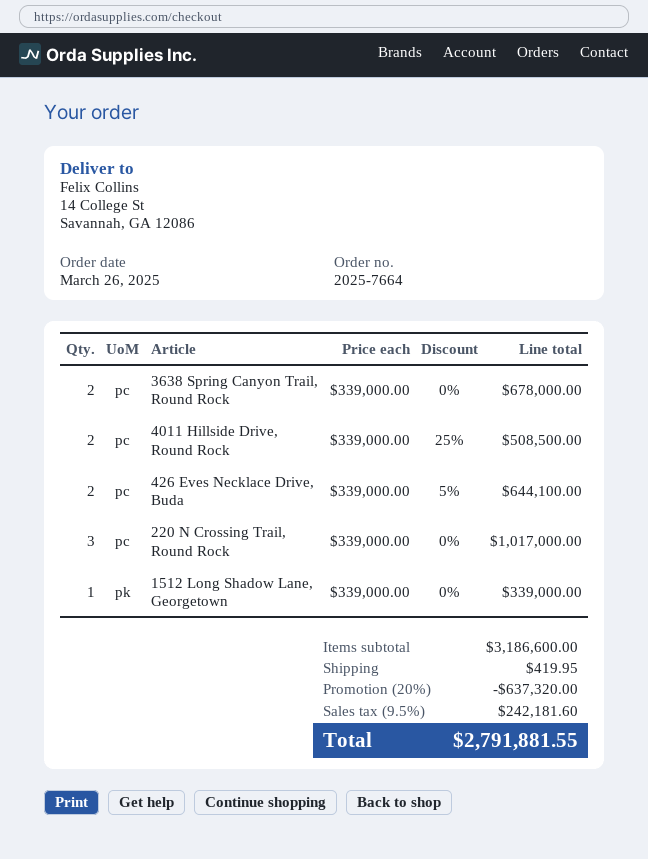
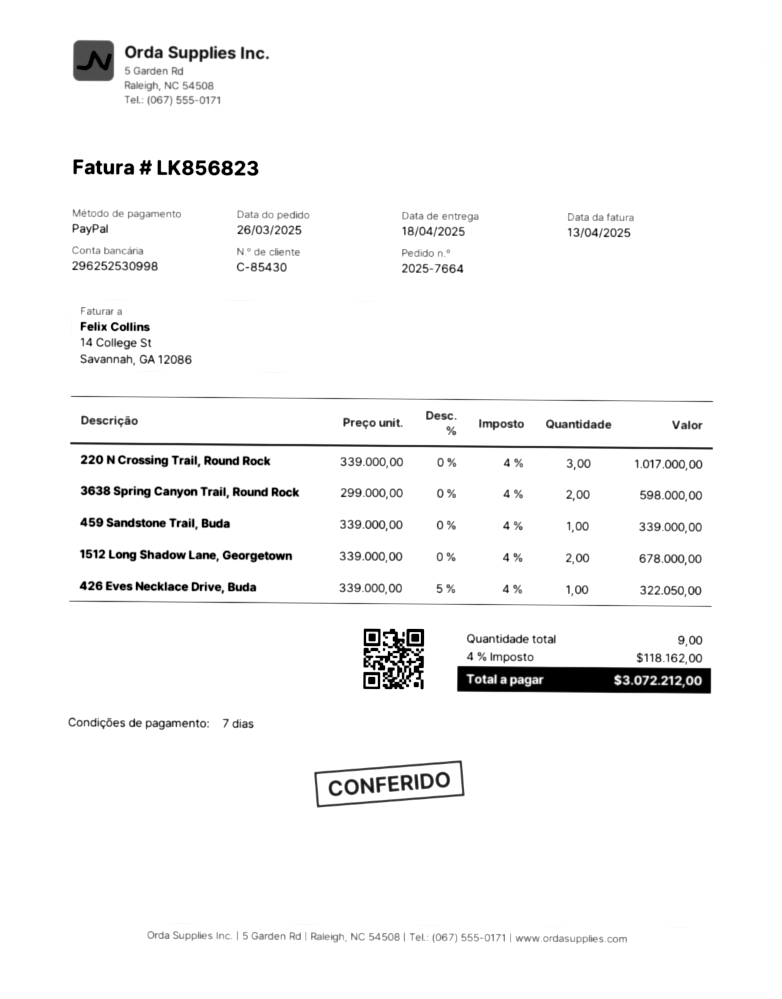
3638 Spring Canyon Trail, Round Rock: 2 x 339000.00 = 678000.00 -> 2 x 299000.00 = 598000.00
4011 Hillside Drive, Round Rock: 2 x 339000.00 - 25% = 508500.00 -> none
426 Eves Necklace Drive, Buda: 2 x 339000.00 - 5% = 644100.00 -> 1 x 339000.00 - 5% = 322050.00
1512 Long Shadow Lane, Georgetown: 1 x 339000.00 = 339000.00 -> 2 x 339000.00 = 678000.00
459 Sandstone Trail, Buda: none -> 1 x 339000.00 = 339000.00
discount: 20% = 637320.00 -> none
shipping: 419.95 -> none
tax: 9.5% = 242181.60 -> 4% = 118162.00
total: 2791881.55 -> 3072212.00

